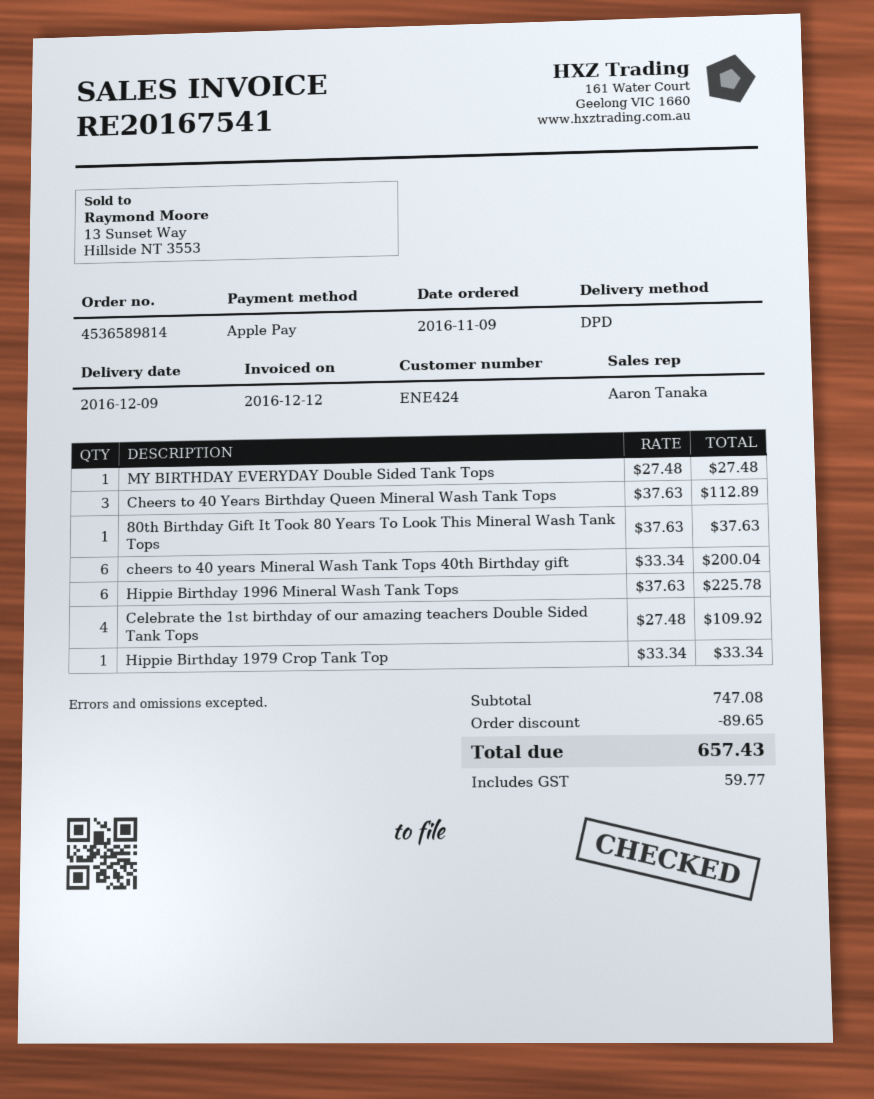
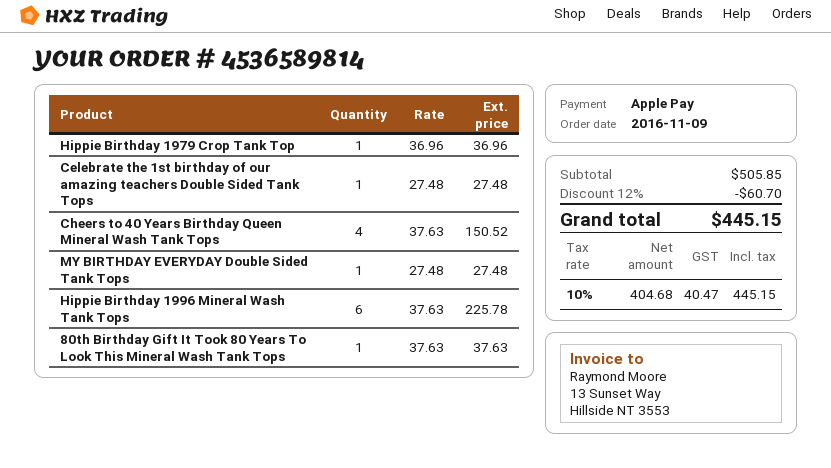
Cheers to 40 Years Birthday Queen Mineral Wash Tank Tops: 3 x 37.63 = 112.89 -> 4 x 37.63 = 150.52
cheers to 40 years Mineral Wash Tank Tops 40th Birthday gift: 6 x 33.34 = 200.04 -> none
Celebrate the 1st birthday of our amazing teachers Double Sided Tank Tops: 4 x 27.48 = 109.92 -> 1 x 27.48 = 27.48
Hippie Birthday 1979 Crop Tank Top: 1 x 33.34 = 33.34 -> 1 x 36.96 = 36.96
subtotal: 747.08 -> 505.85
discount: 89.65 -> 60.70
tax: 59.77 -> 40.47
total: 657.43 -> 445.15

